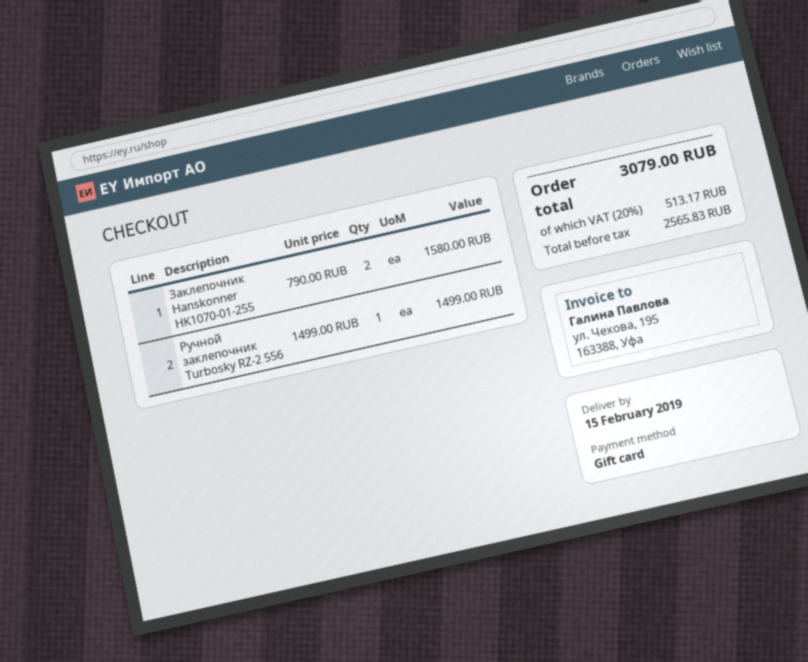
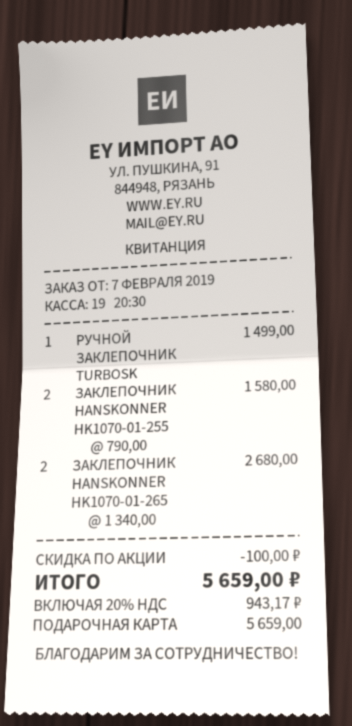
ЗАКЛЕПОЧНИК HANSKONNER HK1070-01-265: none -> 2 x 1340.00 = 2680.00
discount: none -> 100.00
tax: 20% = 513.17 -> 20% = 943.17
total: 3079.00 -> 5659.00

